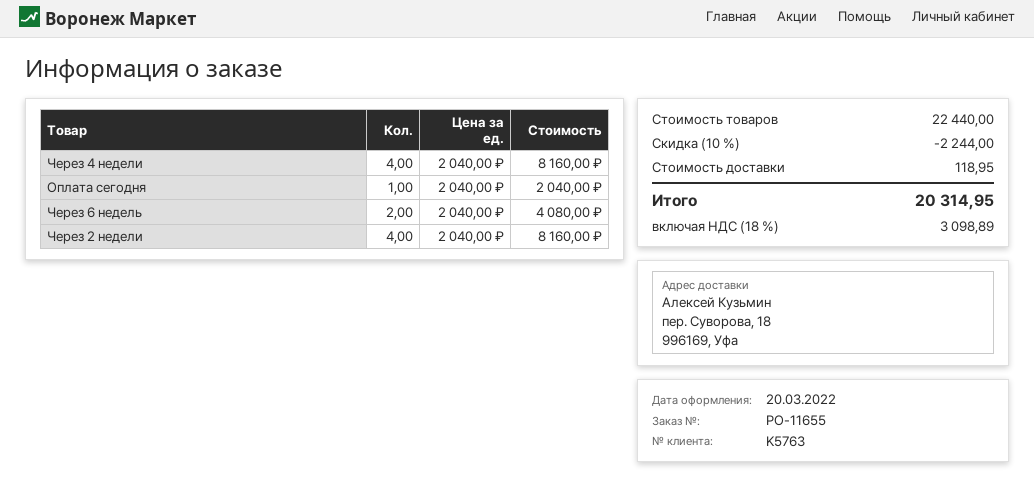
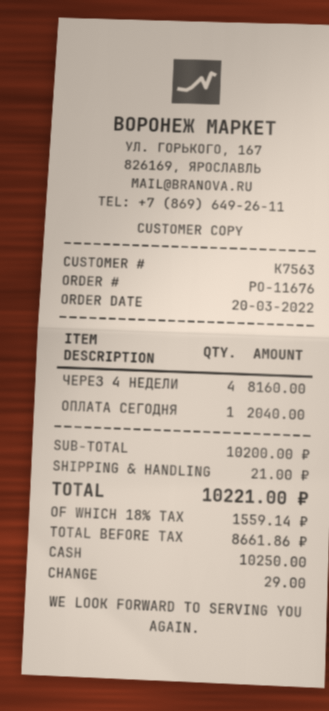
order number: PO-11655 -> PO-11676
customer number: K5763 -> K7563
Через 6 недель: 2 for 4080.00 -> none
Через 2 недели: 4 for 8160.00 -> none
subtotal: 22440.00 -> 10200.00
discount: 10% = 2244.00 -> none
shipping: 118.95 -> 21.00
tax: 18% = 3098.89 -> 18% = 1559.14
total: 20314.95 -> 10221.00

